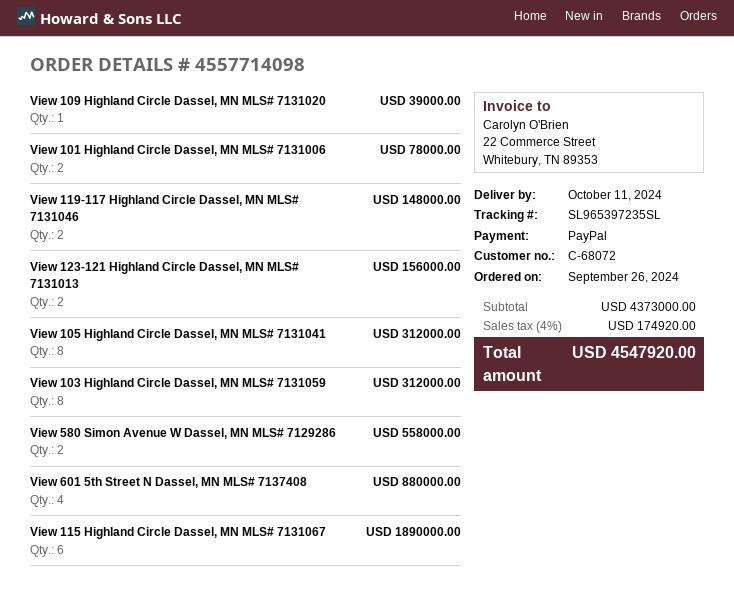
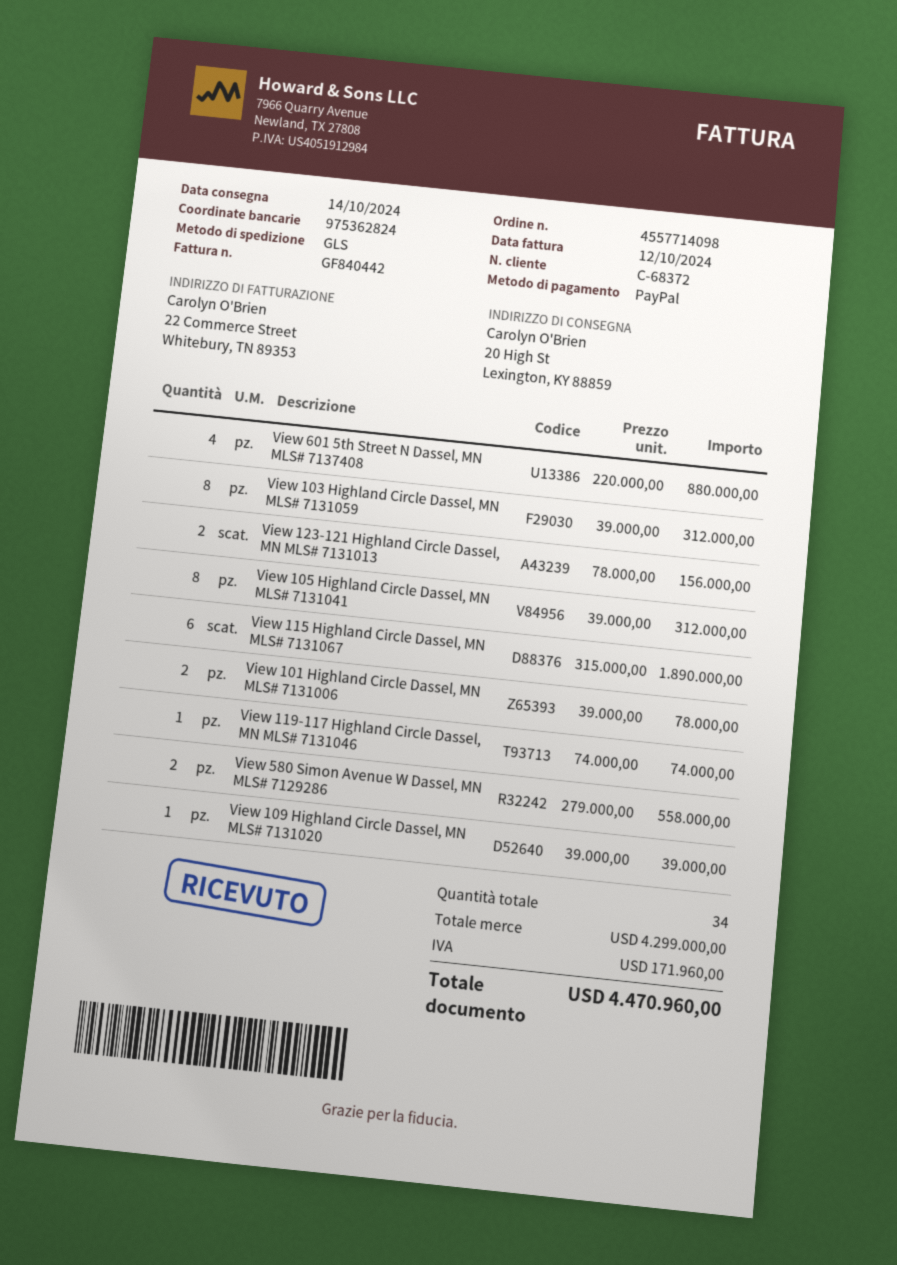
delivery date: 2024-10-11 -> 2024-10-14
customer number: C-68072 -> C-68372
View 119-117 Highland Circle Dassel, MN MLS# 7131046: 2 for 148000.00 -> 1 for 74000.00
subtotal: 4373000.00 -> 4299000.00
tax: 174920.00 -> 171960.00
total: 4547920.00 -> 4470960.00

